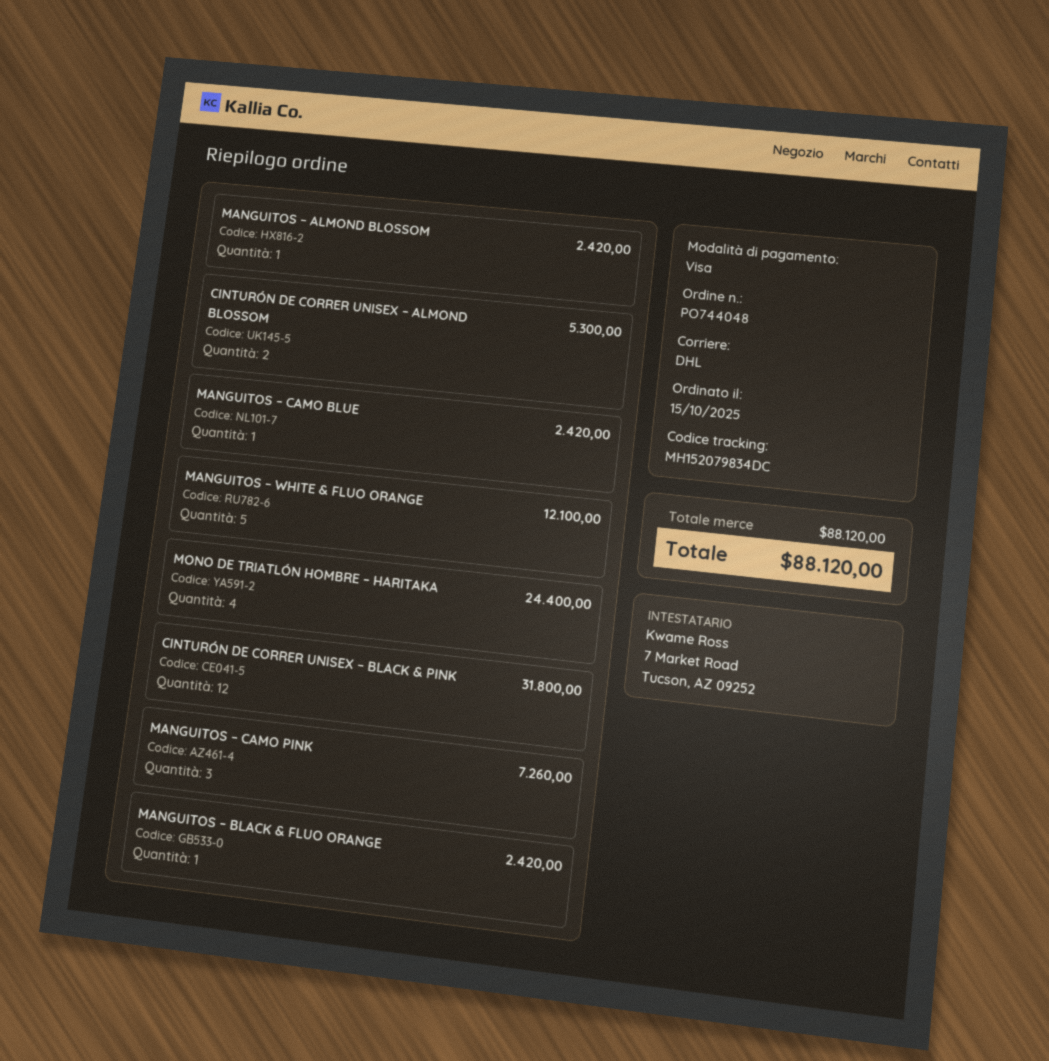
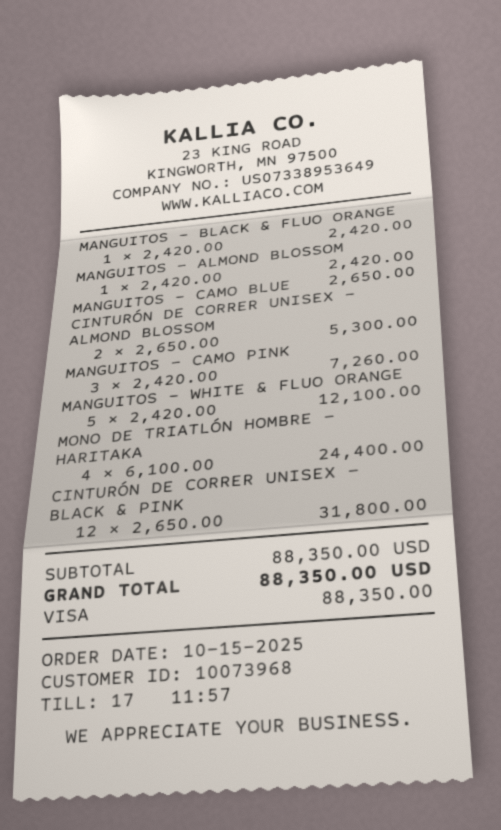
MANGUITOS – CAMO BLUE: 1 for 2420.00 -> 1 for 2650.00
subtotal: 88120.00 -> 88350.00
total: 88120.00 -> 88350.00

